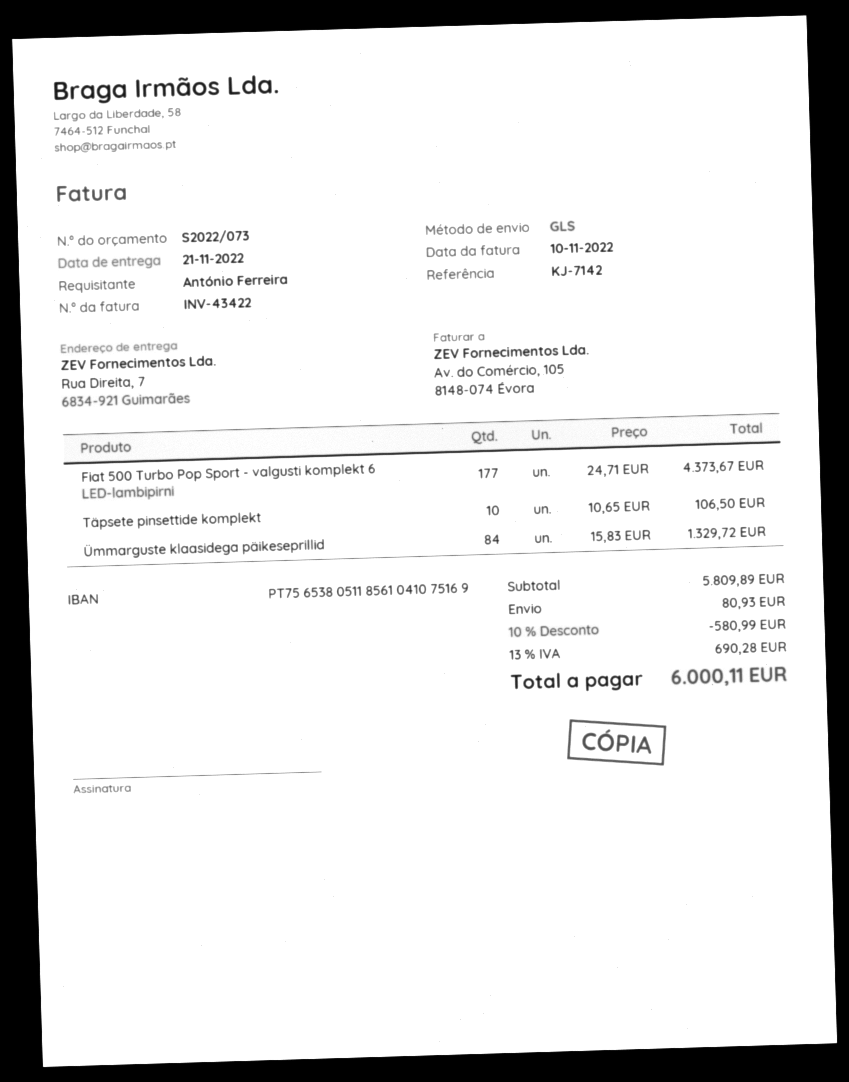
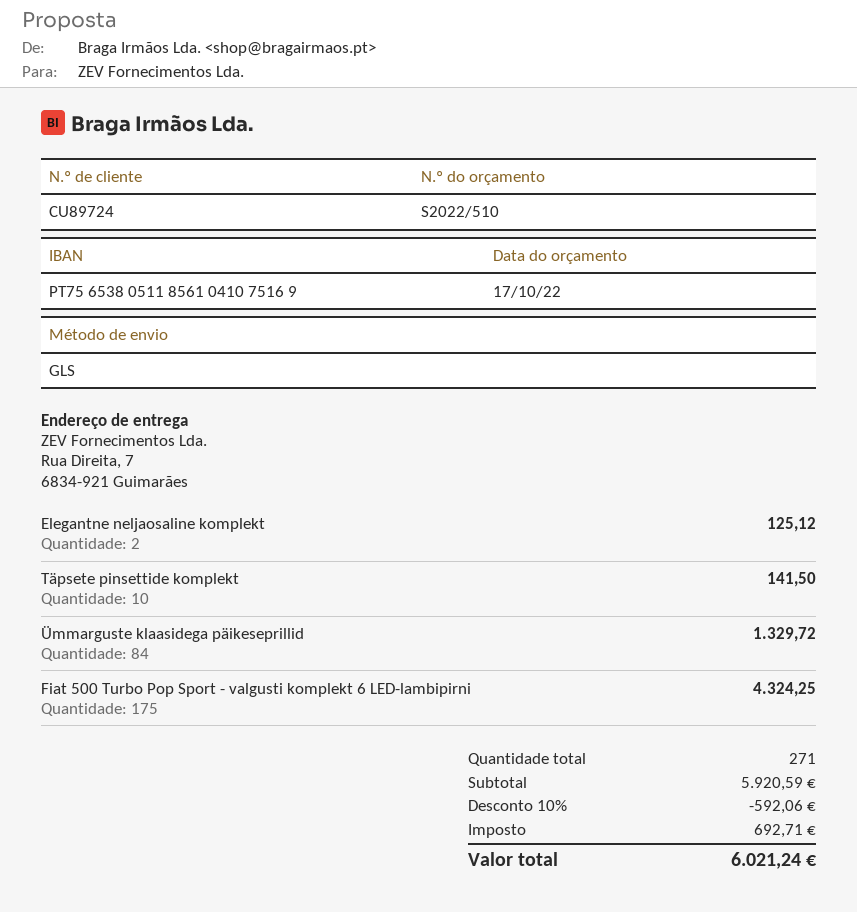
quote number: S2022/073 -> S2022/510
Fiat 500 Turbo Pop Sport - valgusti komplekt 6 LED-lambipirni: 177 for 4373.67 -> 175 for 4324.25
Täpsete pinsettide komplekt: 10 for 106.50 -> 10 for 141.50
Elegantne neljaosaline komplekt: none -> 2 for 125.12
subtotal: 5809.89 -> 5920.59
discount: 10% = 580.99 -> 10% = 592.06
shipping: 80.93 -> none
tax: 690.28 -> 692.71
total: 6000.11 -> 6021.24

